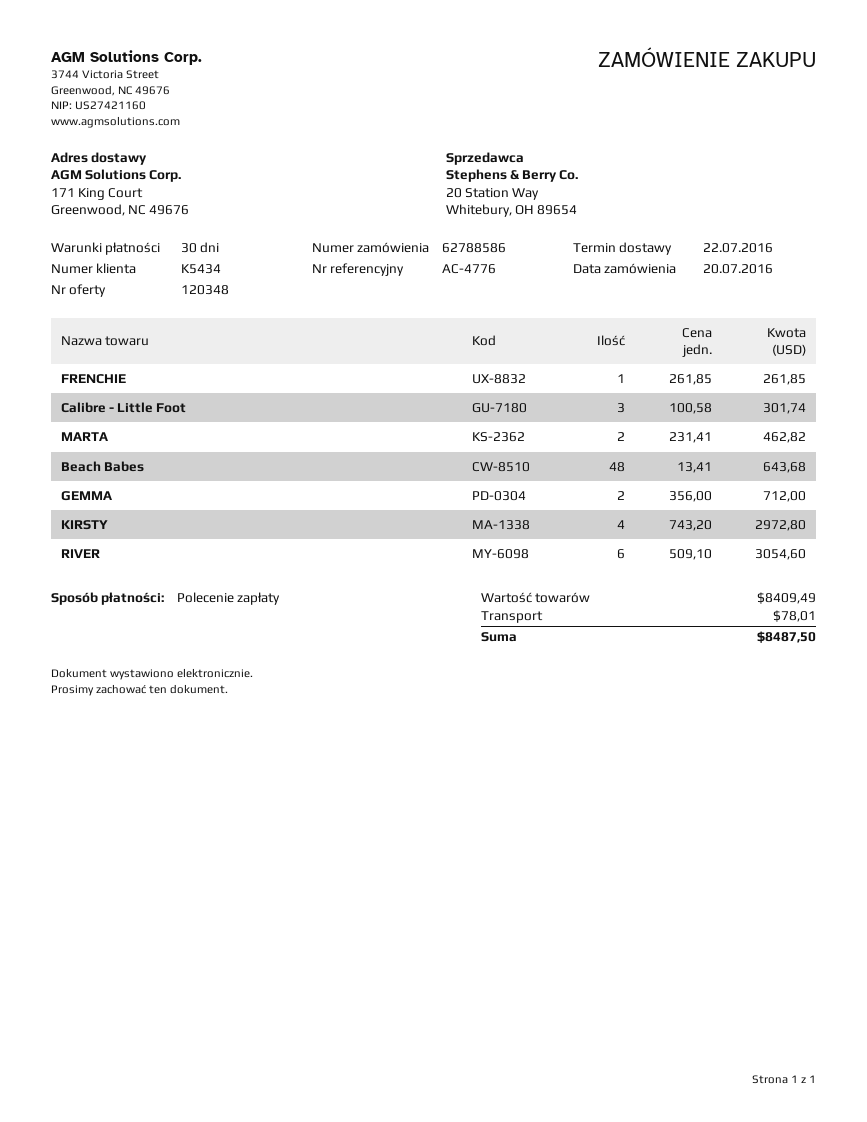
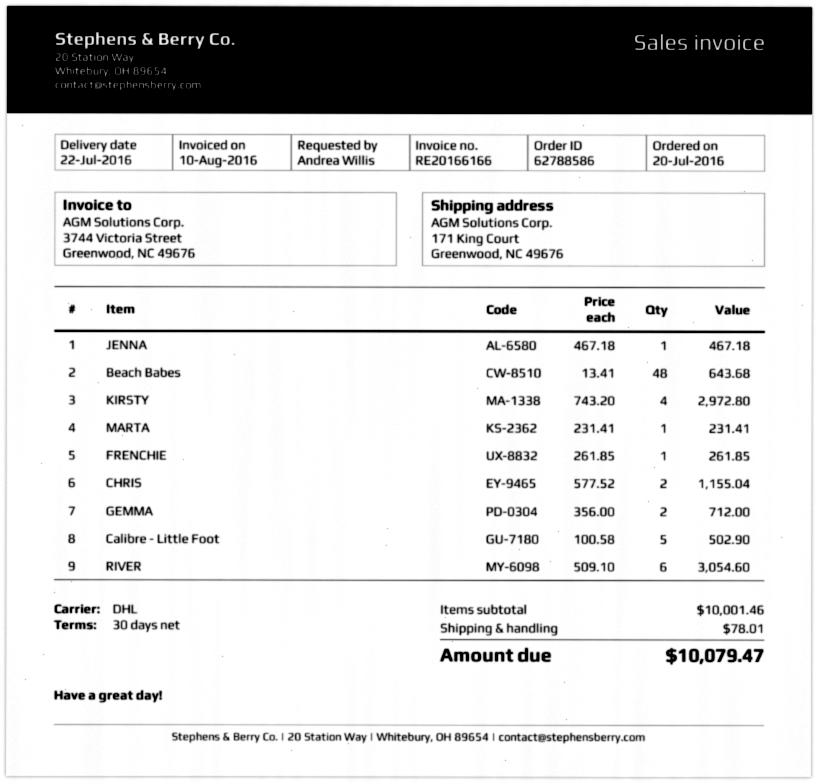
Calibre - Little Foot: 3 x 100.58 = 301.74 -> 5 x 100.58 = 502.90
MARTA: 2 x 231.41 = 462.82 -> 1 x 231.41 = 231.41
JENNA: none -> 1 x 467.18 = 467.18
CHRIS: none -> 2 x 577.52 = 1155.04
subtotal: 8409.49 -> 10001.46
total: 8487.50 -> 10079.47

